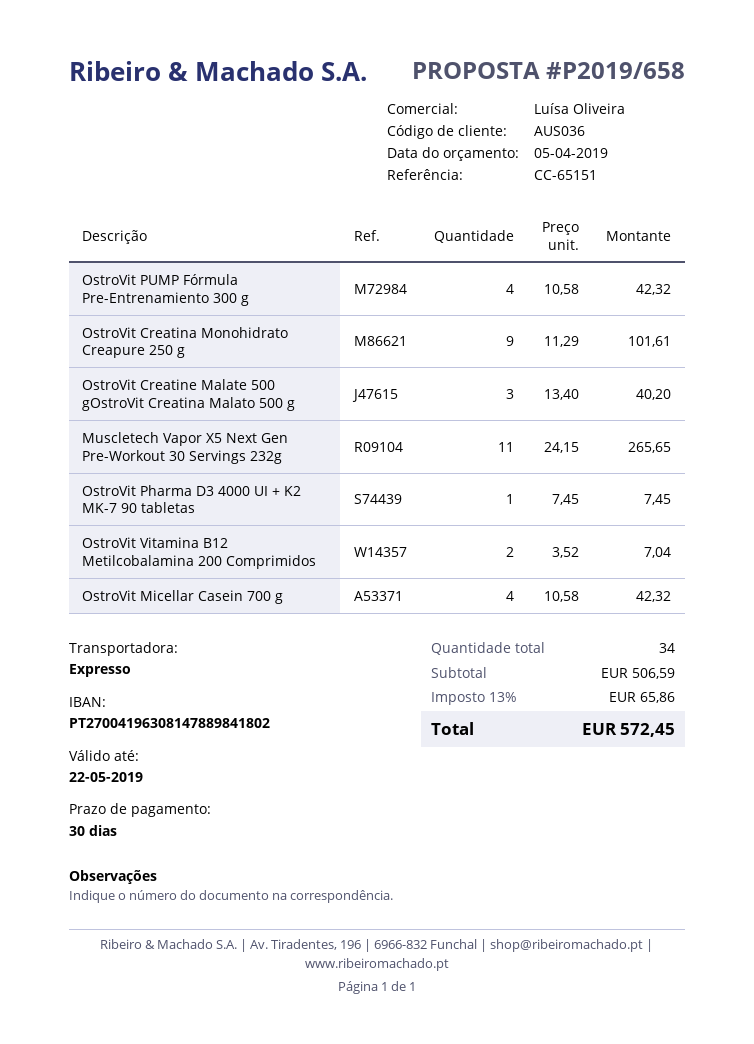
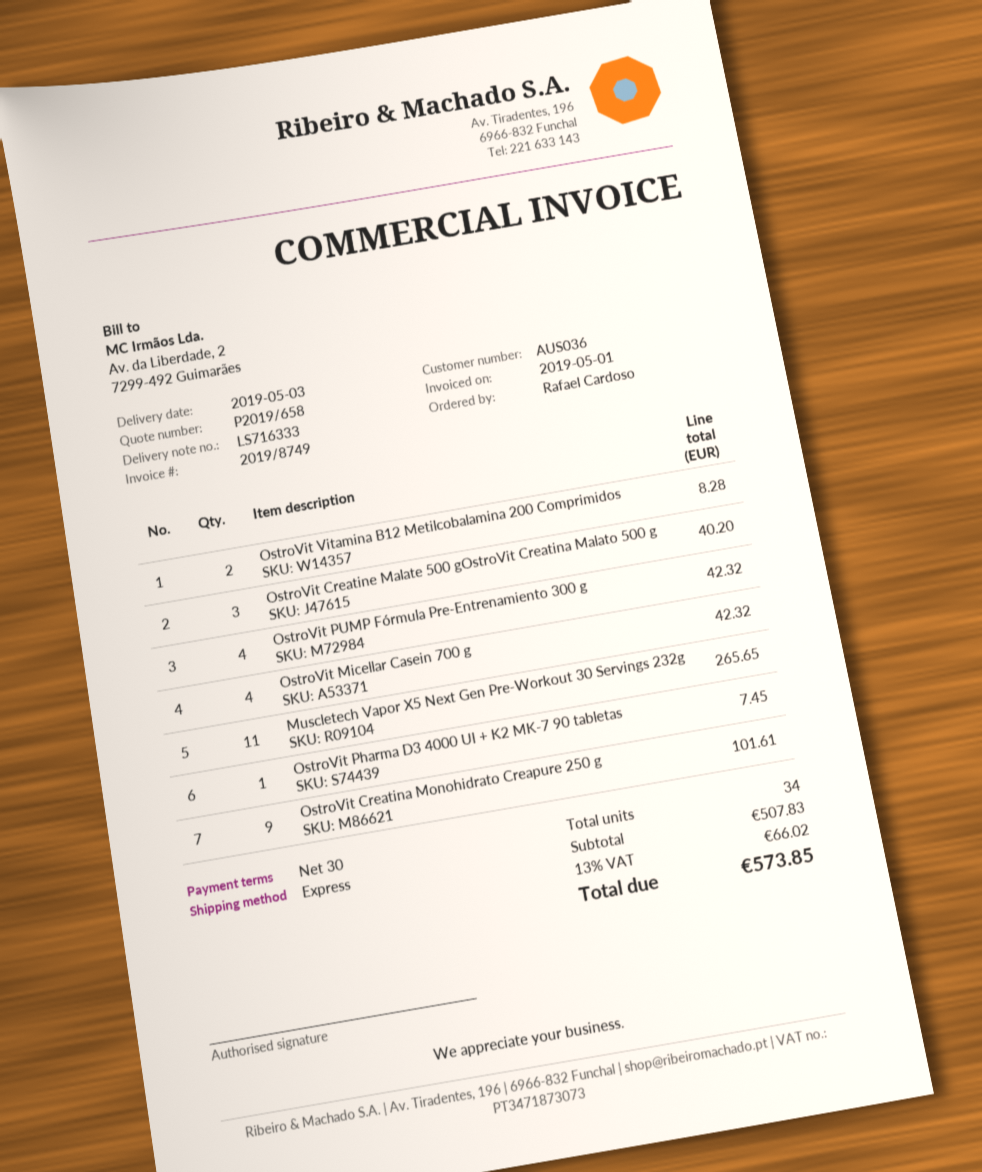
OstroVit Vitamina B12 Metilcobalamina 200 Comprimidos: 2 for 7.04 -> 2 for 8.28
subtotal: 506.59 -> 507.83
tax: 13% = 65.86 -> 13% = 66.02
total: 572.45 -> 573.85

